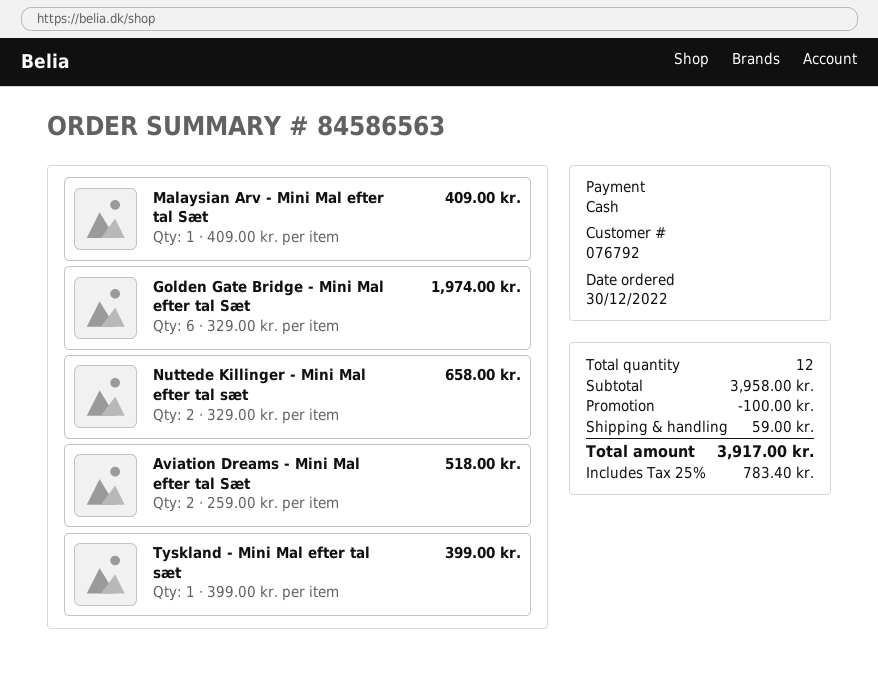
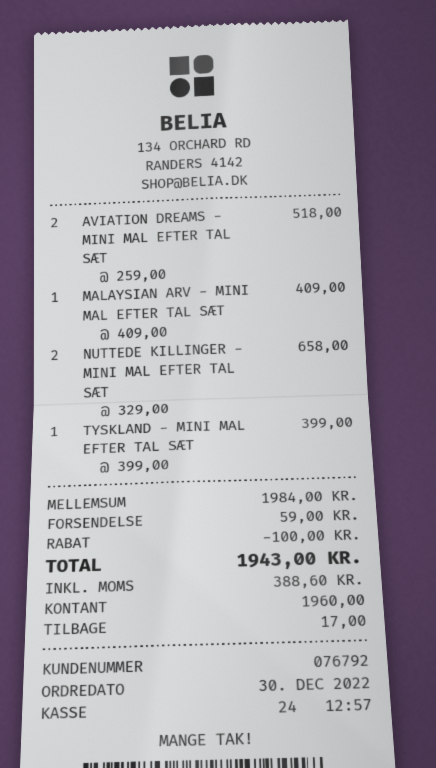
Golden Gate Bridge - Mini Mal efter tal Sæt: 6 x 329.00 = 1974.00 -> none
subtotal: 3958.00 -> 1984.00
tax: 783.40 -> 388.60
total: 3917.00 -> 1943.00

